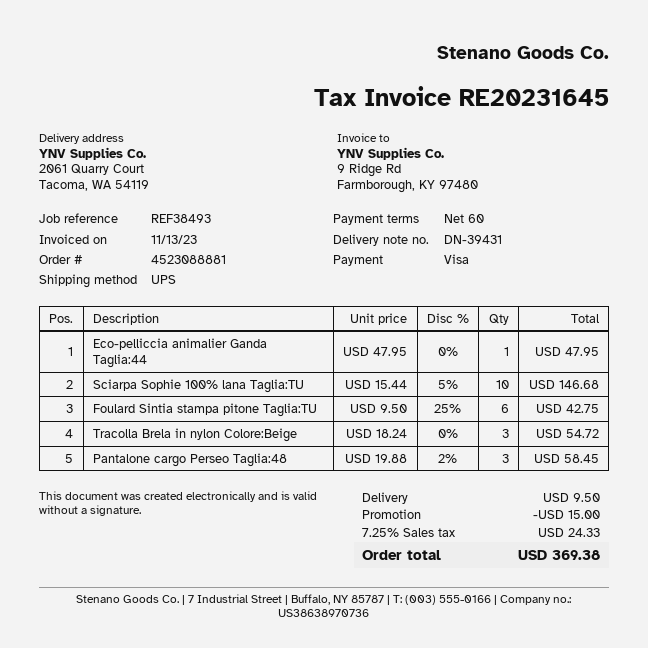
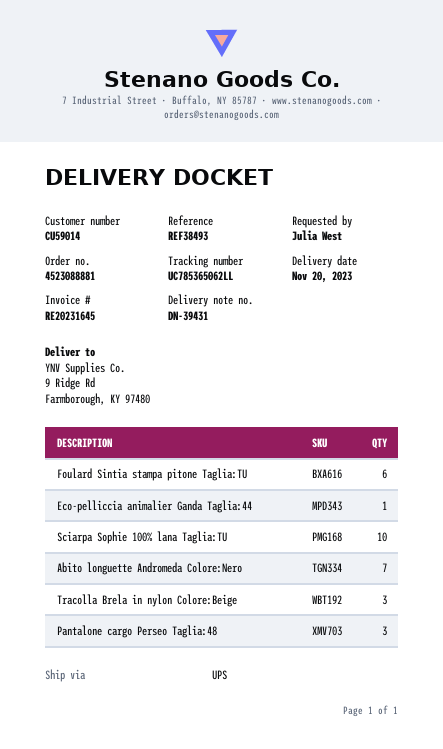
ship to: 2061 Quarry Court, Tacoma, WA 54119 -> 9 Ridge Rd, Farmborough, KY 97480
Abito longuette Andromeda Colore:Nero: none -> 7

